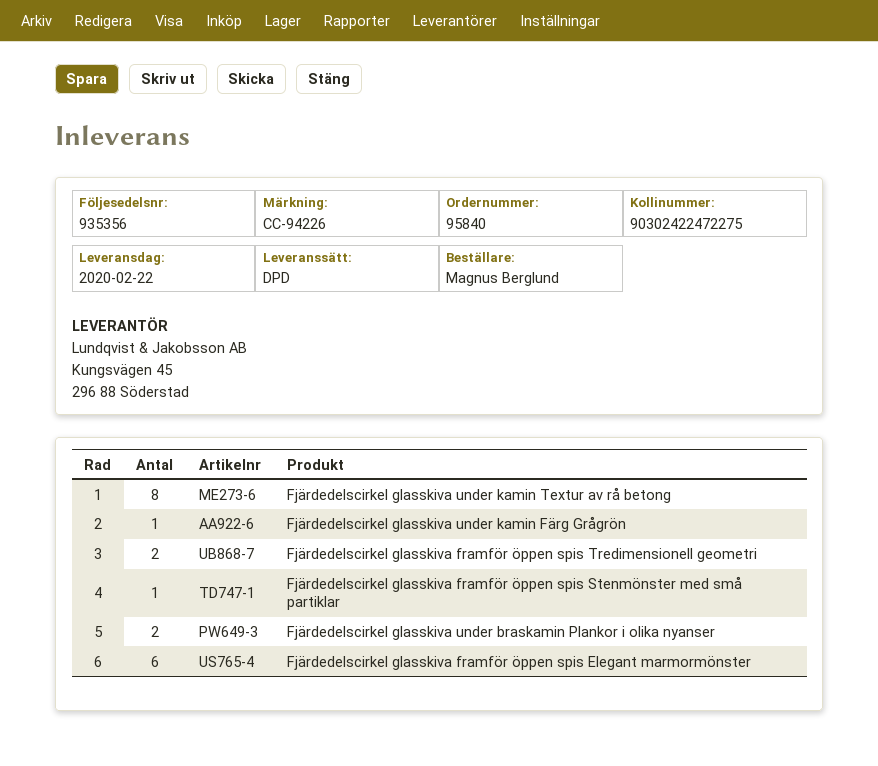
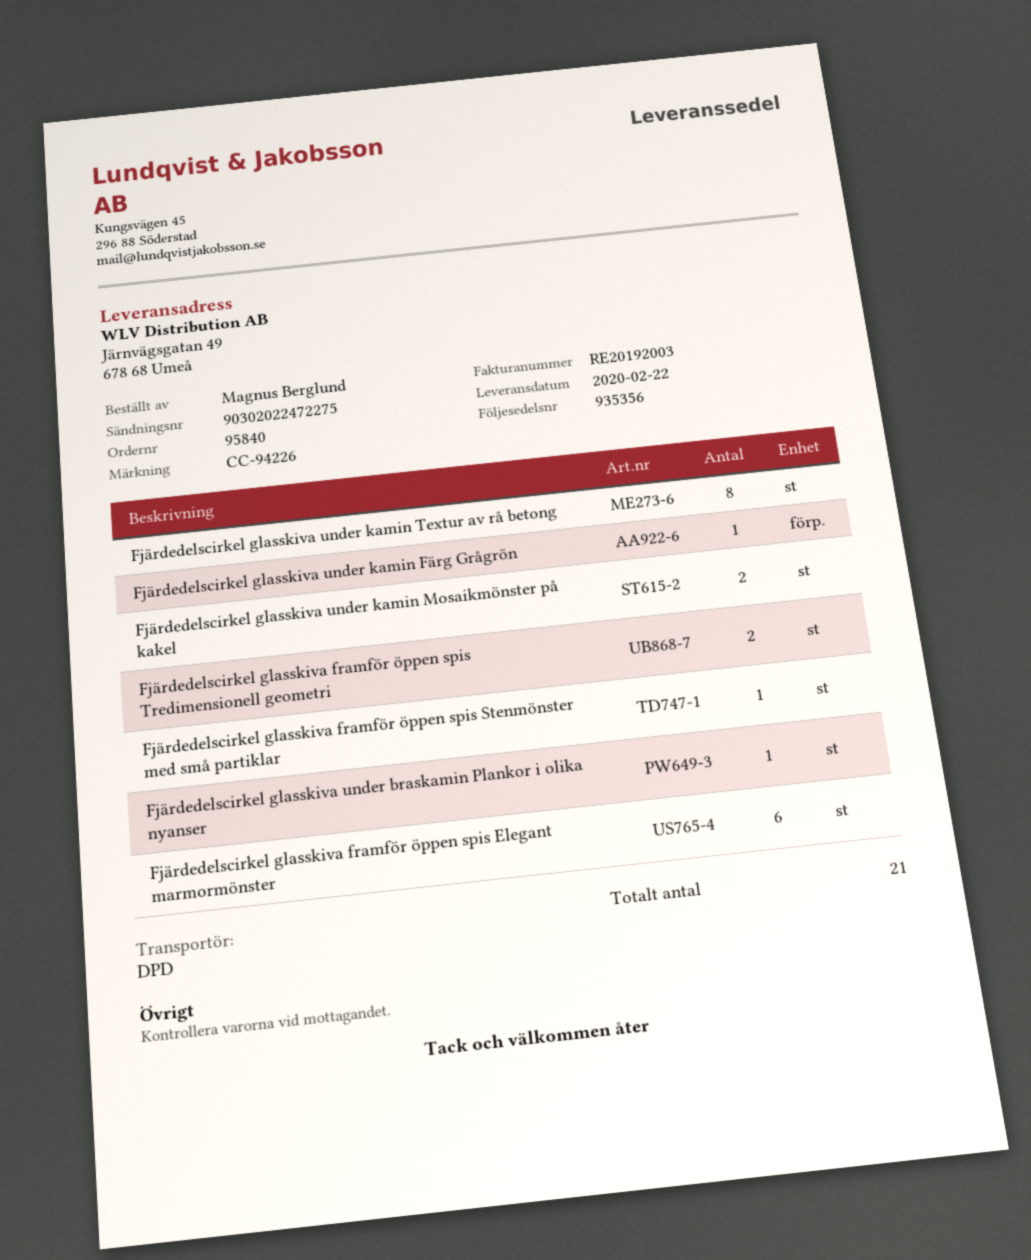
tracking number: 90302422472275 -> 90302022472275
Fjärdedelscirkel glasskiva under braskamin Plankor i olika nyanser: 2 -> 1
Fjärdedelscirkel glasskiva under kamin Mosaikmönster på kakel: none -> 2

